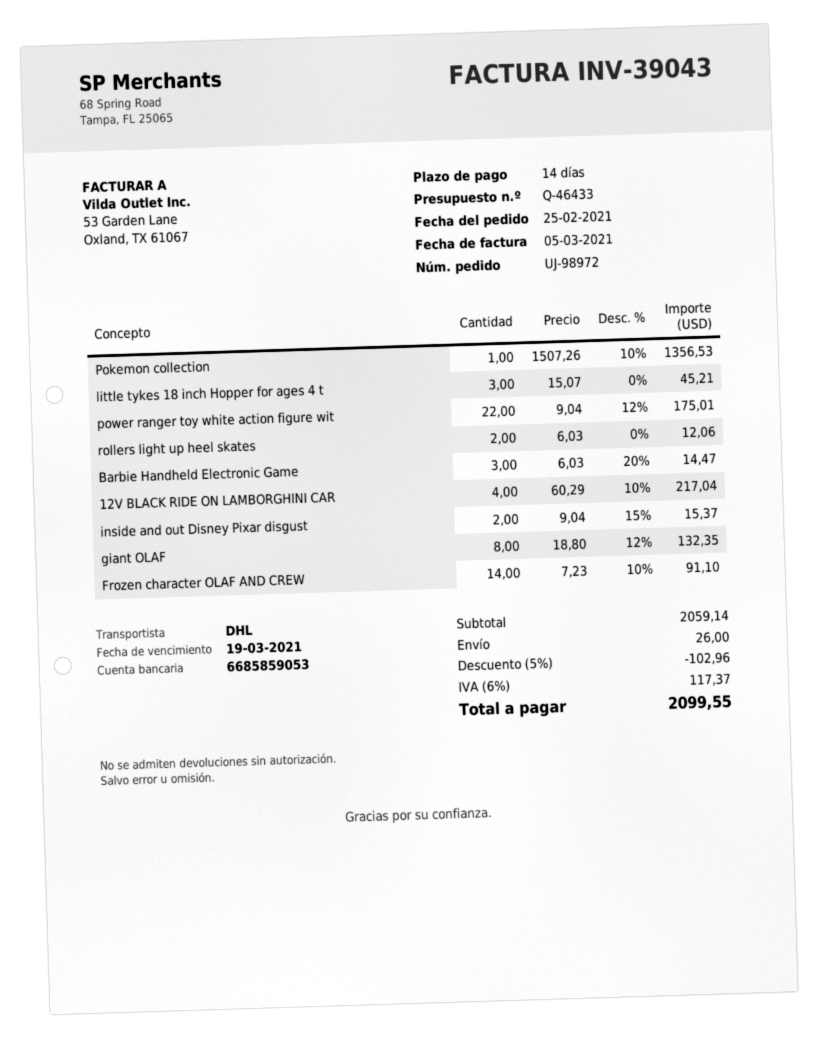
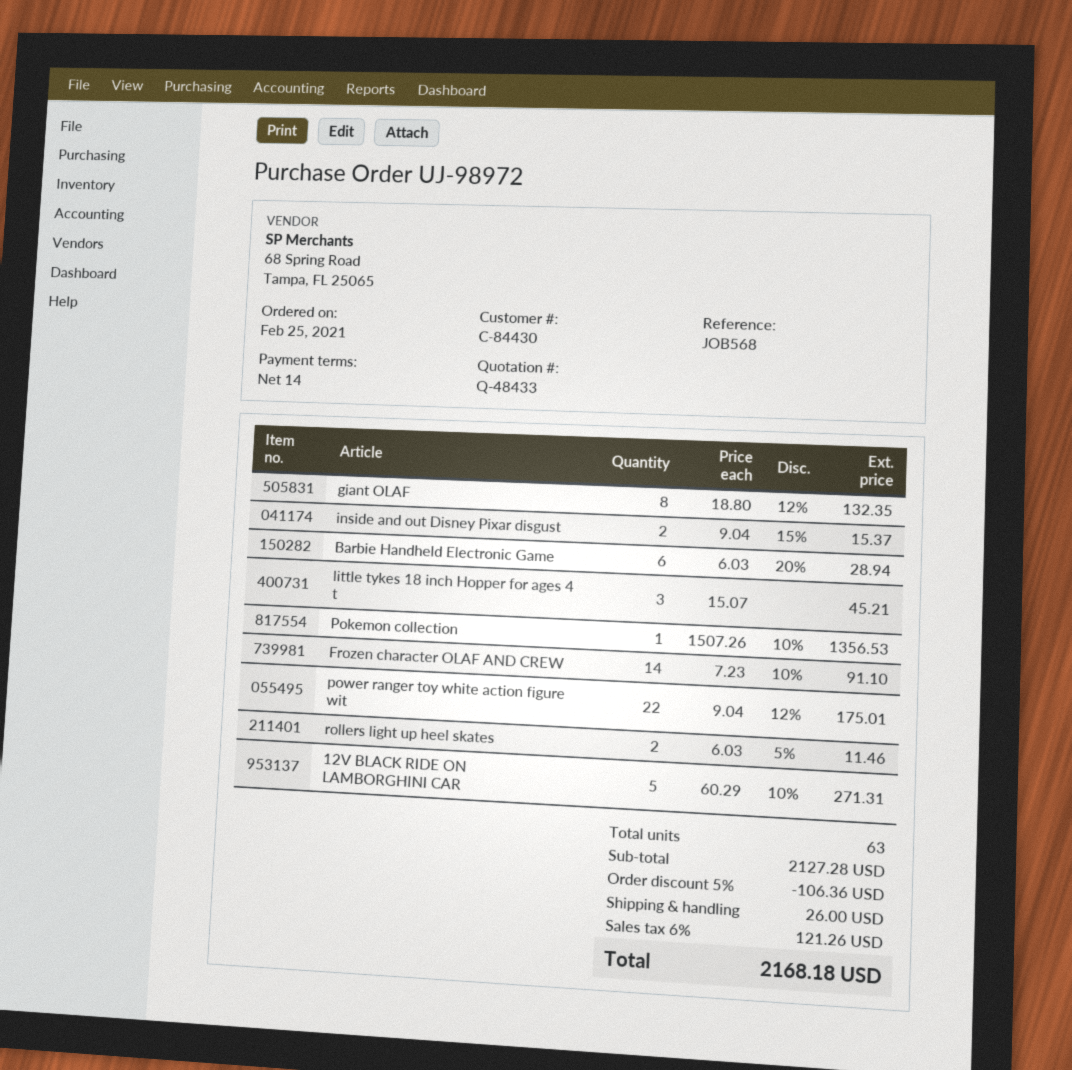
quote number: Q-46433 -> Q-48433
rollers light up heel skates: 2 x 6.03 = 12.06 -> 2 x 6.03 - 5% = 11.46
Barbie Handheld Electronic Game: 3 x 6.03 - 20% = 14.47 -> 6 x 6.03 - 20% = 28.94
12V BLACK RIDE ON LAMBORGHINI CAR: 4 x 60.29 - 10% = 217.04 -> 5 x 60.29 - 10% = 271.31
subtotal: 2059.14 -> 2127.28
discount: 5% = 102.96 -> 5% = 106.36
tax: 6% = 117.37 -> 6% = 121.26
total: 2099.55 -> 2168.18

